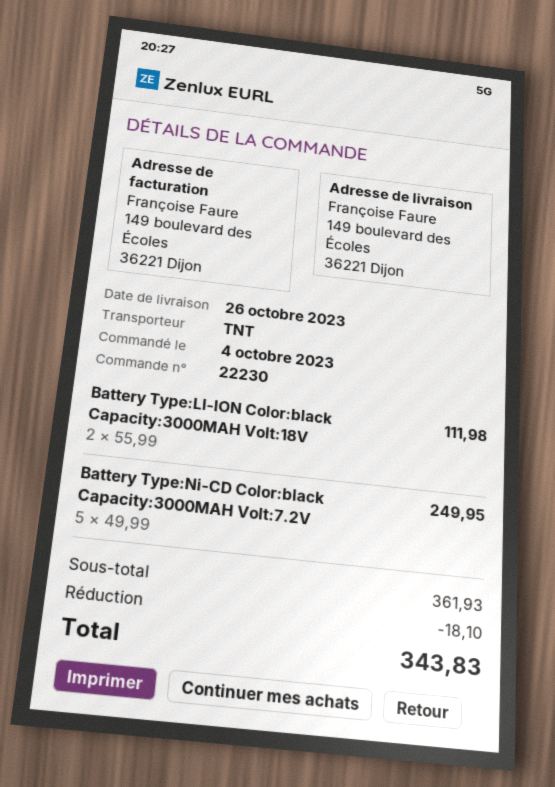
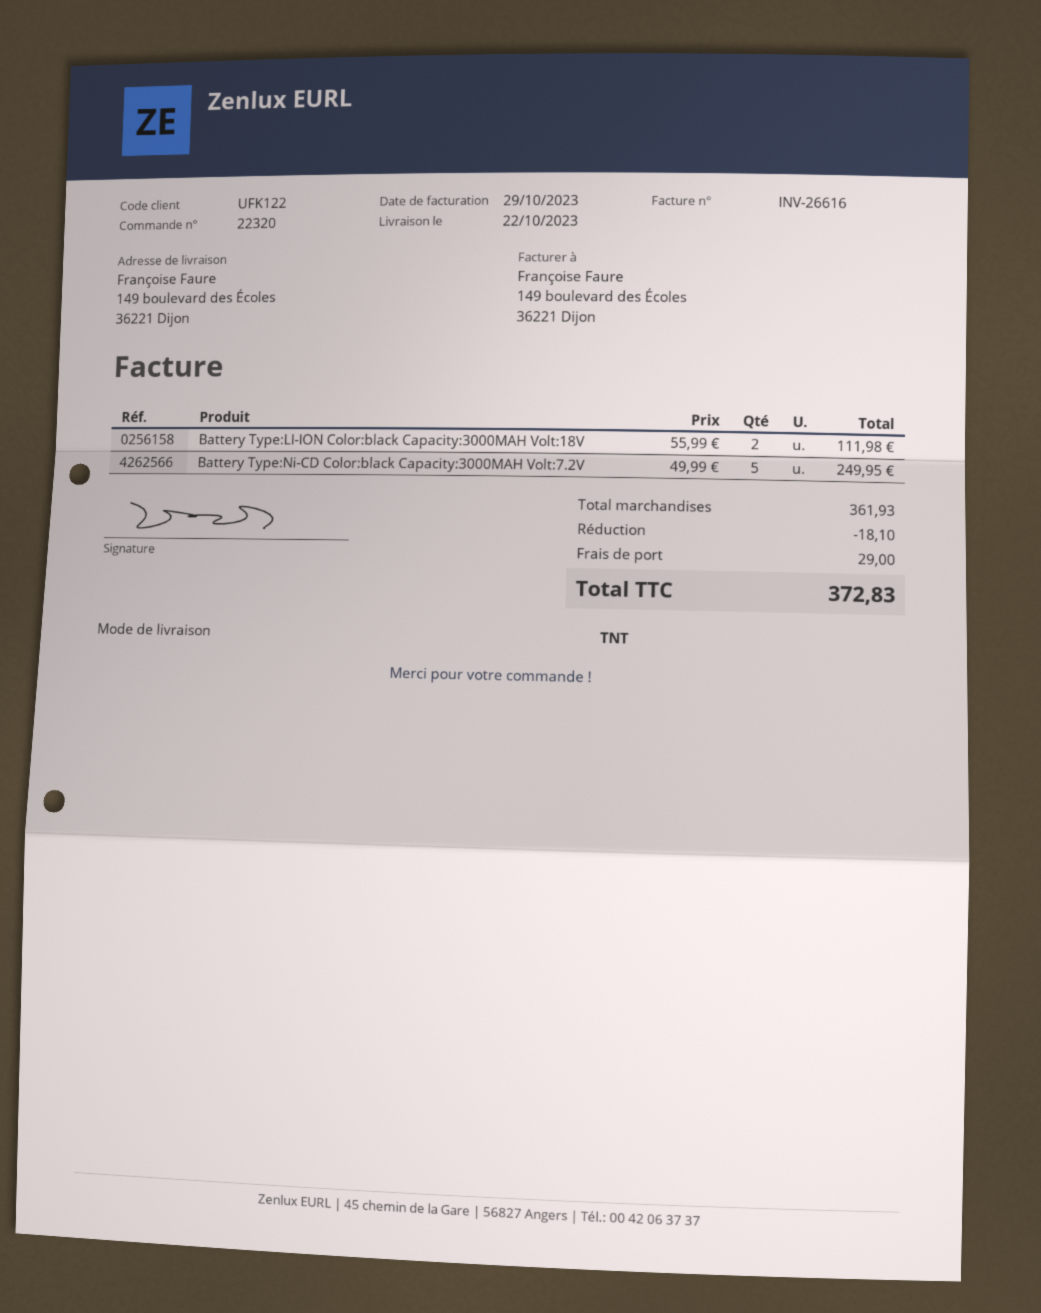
order number: 22230 -> 22320
delivery date: 2023-10-26 -> 2023-10-22
shipping: none -> 29.00
total: 343.83 -> 372.83

